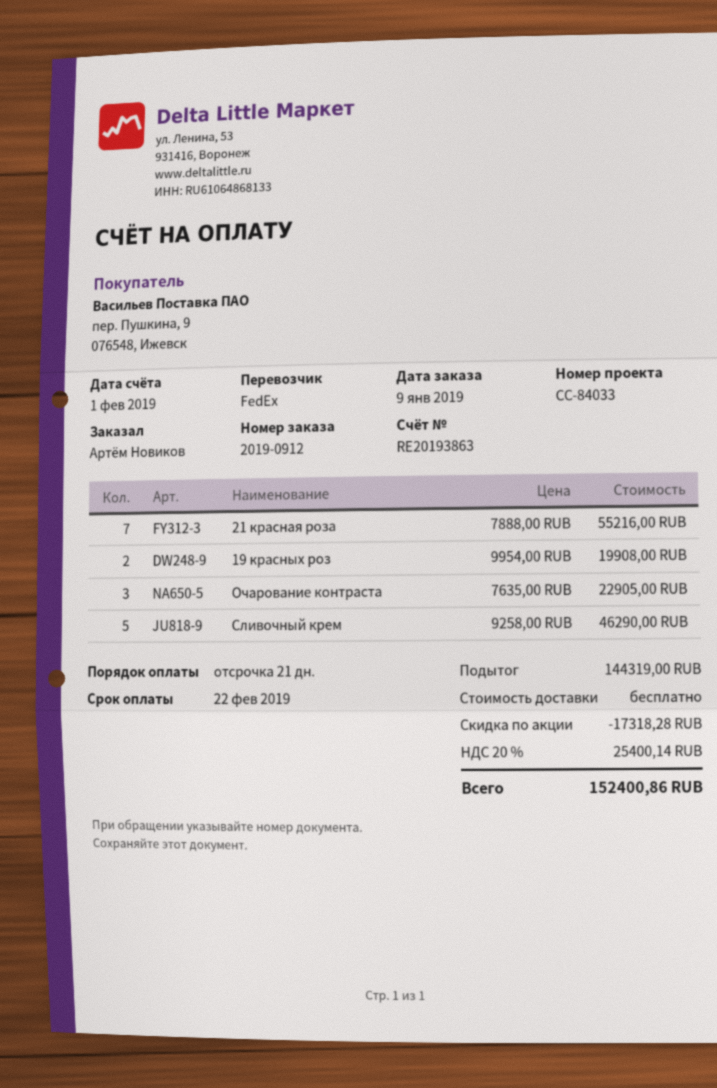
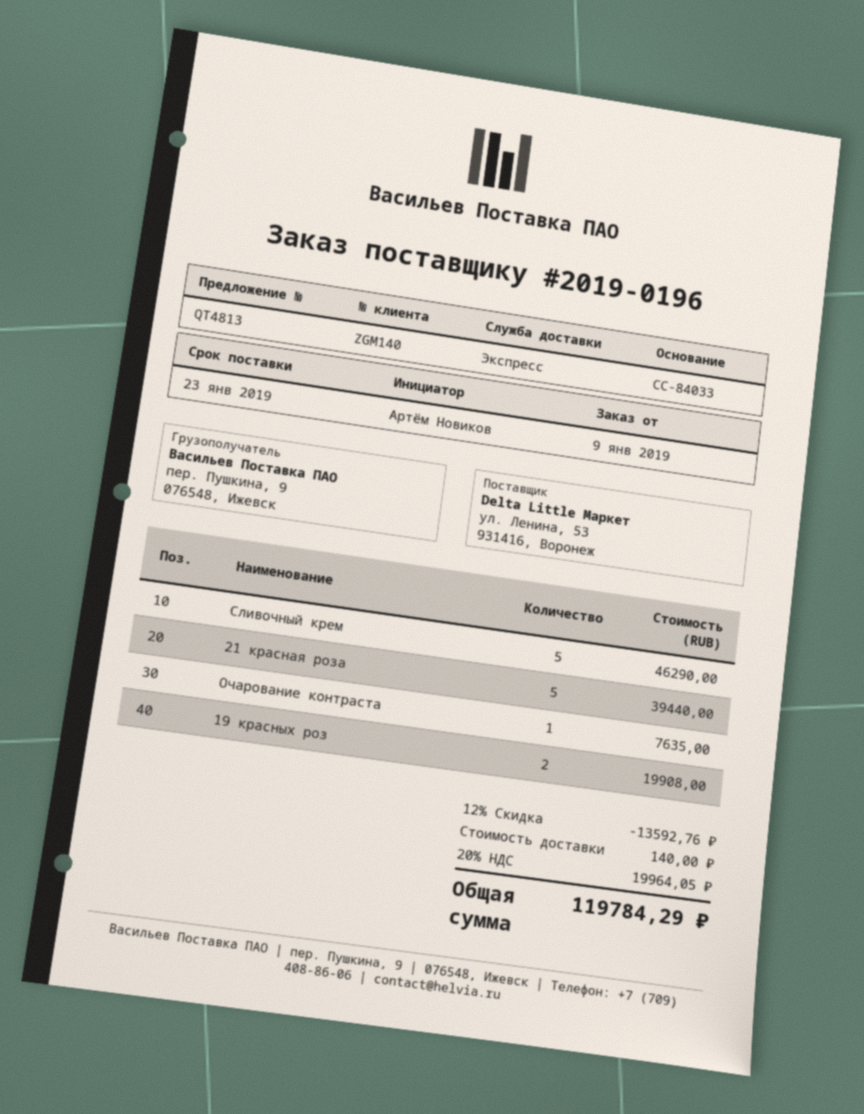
order number: 2019-0912 -> 2019-0196
shipping method: FedEx -> express
21 красная роза: 7 for 55216.00 -> 5 for 39440.00
Очарование контраста: 3 for 22905.00 -> 1 for 7635.00
discount: 17318.28 -> 13592.76
shipping: 0.00 -> 140.00
tax: 20% = 25400.14 -> 20% = 19964.05
total: 152400.86 -> 119784.29

